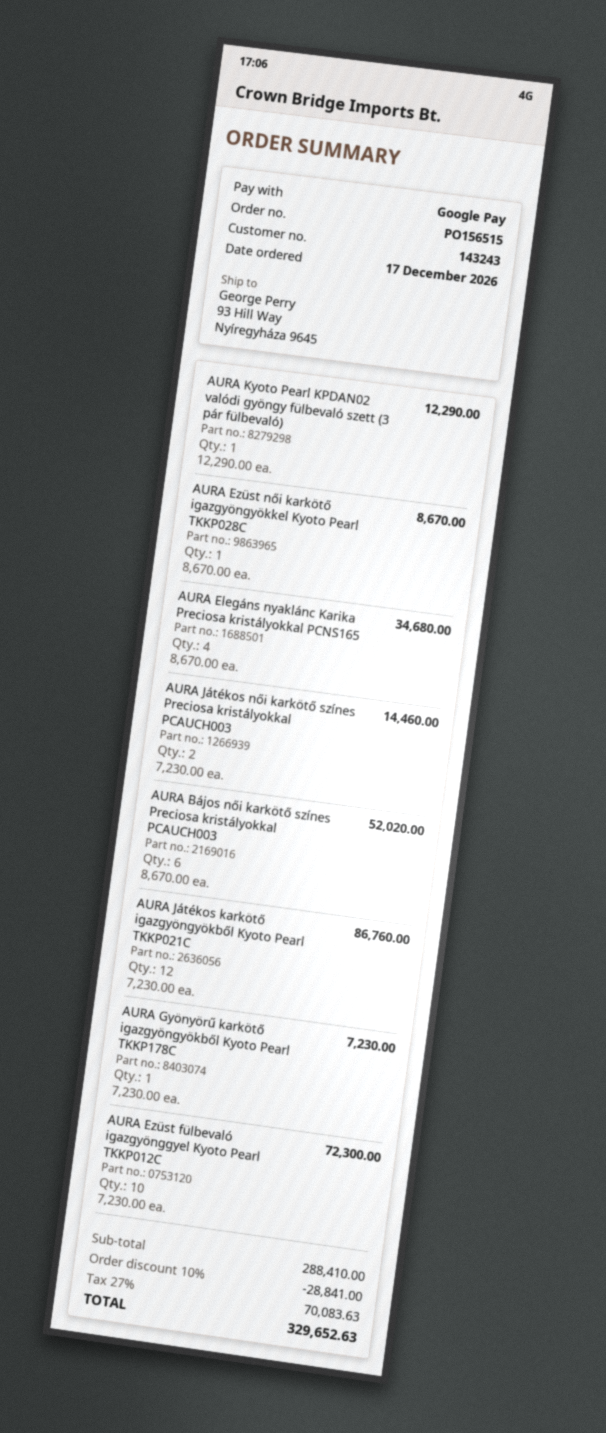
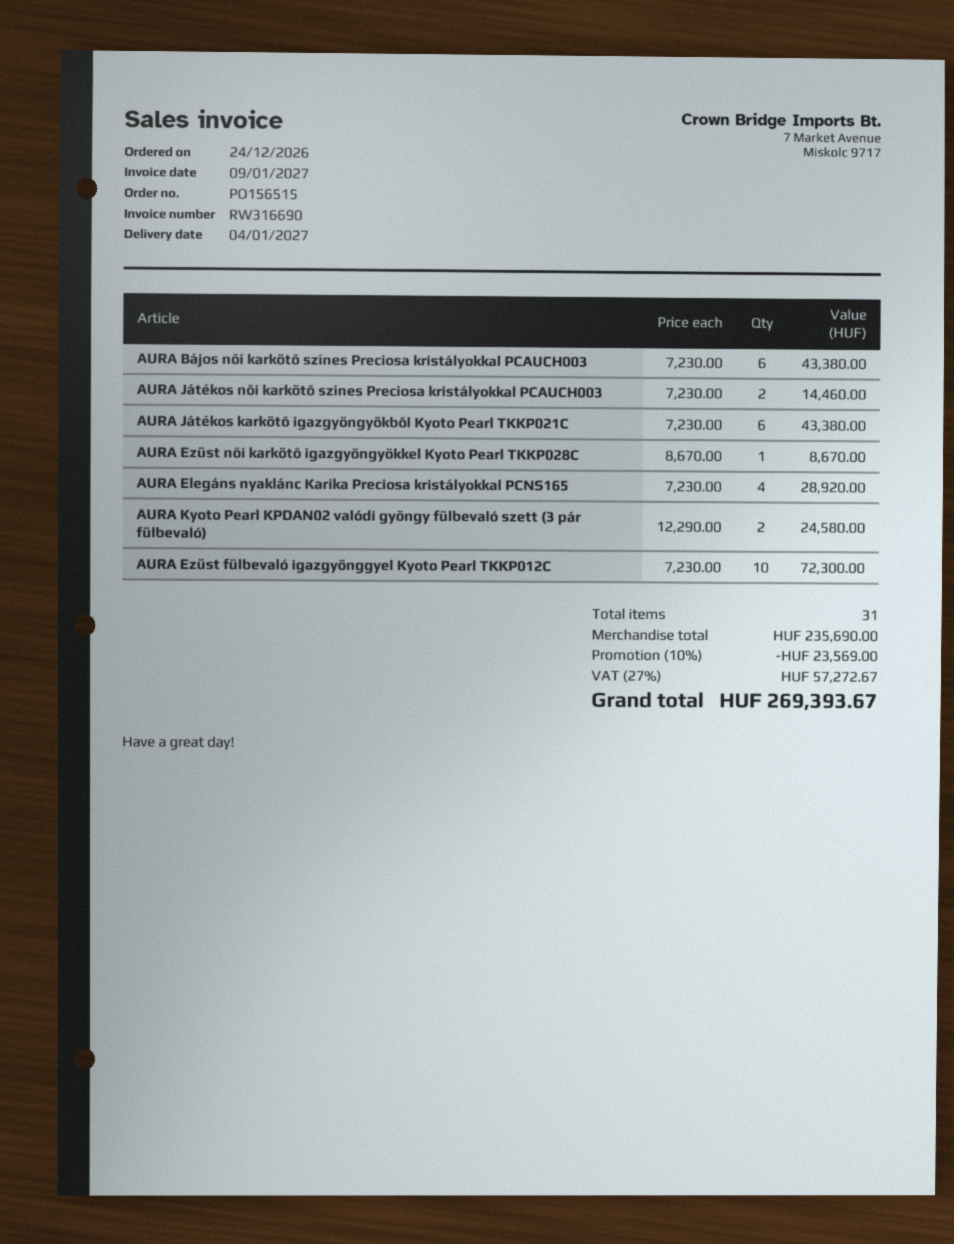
order date: 2026-12-17 -> 2026-12-24
AURA Kyoto Pearl KPDAN02 valódi gyöngy fülbevaló szett (3 pár fülbevaló): 1 x 12290.00 = 12290.00 -> 2 x 12290.00 = 24580.00
AURA Elegáns nyaklánc Karika Preciosa kristályokkal PCNS165: 4 x 8670.00 = 34680.00 -> 4 x 7230.00 = 28920.00
AURA Bájos női karkötő színes Preciosa kristályokkal PCAUCH003: 6 x 8670.00 = 52020.00 -> 6 x 7230.00 = 43380.00
AURA Játékos karkötő igazgyöngyökből Kyoto Pearl TKKP021C: 12 x 7230.00 = 86760.00 -> 6 x 7230.00 = 43380.00
AURA Gyönyörű karkötő igazgyöngyökből Kyoto Pearl TKKP178C: 1 x 7230.00 = 7230.00 -> none
subtotal: 288410.00 -> 235690.00
discount: 10% = 28841.00 -> 10% = 23569.00
tax: 27% = 70083.63 -> 27% = 57272.67
total: 329652.63 -> 269393.67

